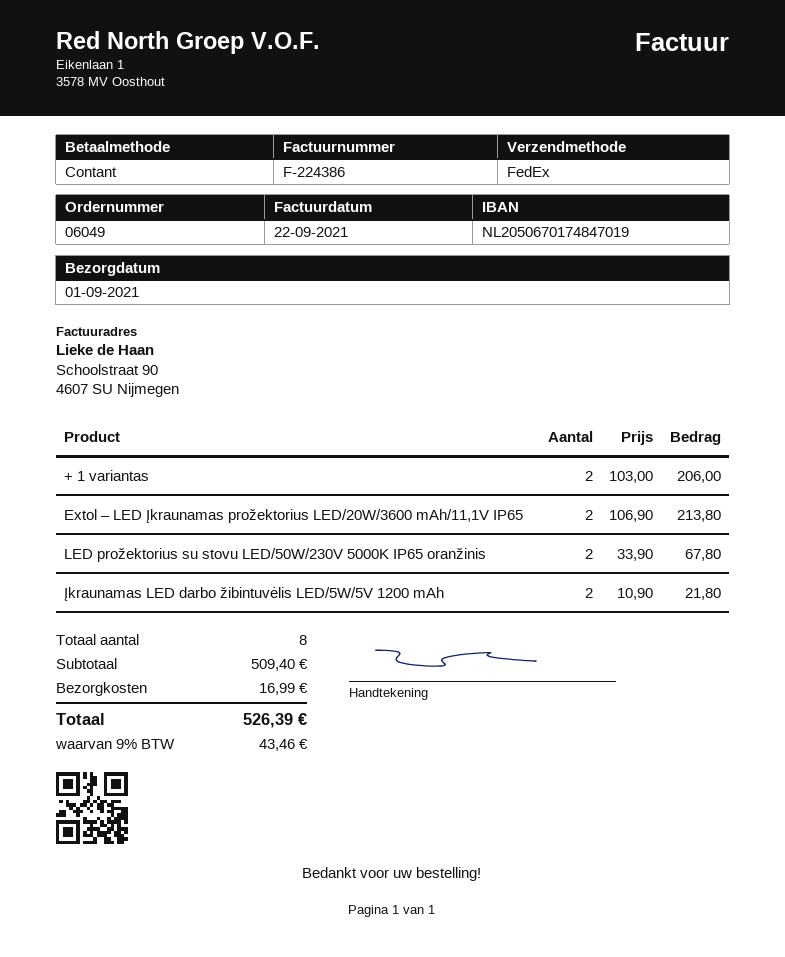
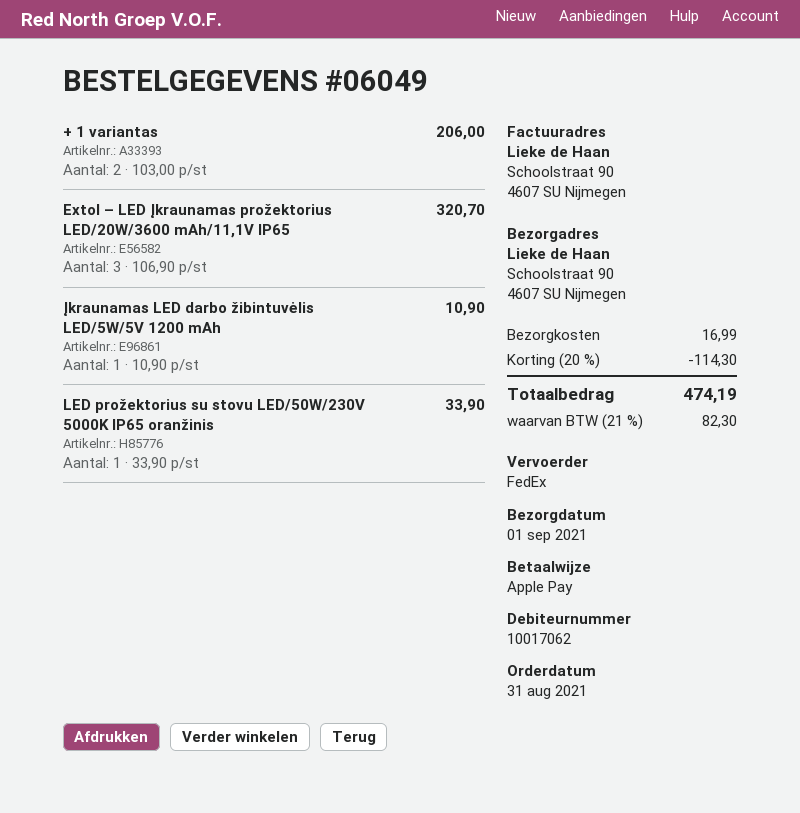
payment method: cash -> Apple Pay
Extol – LED Įkraunamas prožektorius LED/20W/3600 mAh/11,1V IP65: 2 x 106.90 = 213.80 -> 3 x 106.90 = 320.70
LED prožektorius su stovu LED/50W/230V 5000K IP65 oranžinis: 2 x 33.90 = 67.80 -> 1 x 33.90 = 33.90
Įkraunamas LED darbo žibintuvėlis LED/5W/5V 1200 mAh: 2 x 10.90 = 21.80 -> 1 x 10.90 = 10.90
discount: none -> 20% = 114.30
tax: 9% = 43.46 -> 21% = 82.30
total: 526.39 -> 474.19

